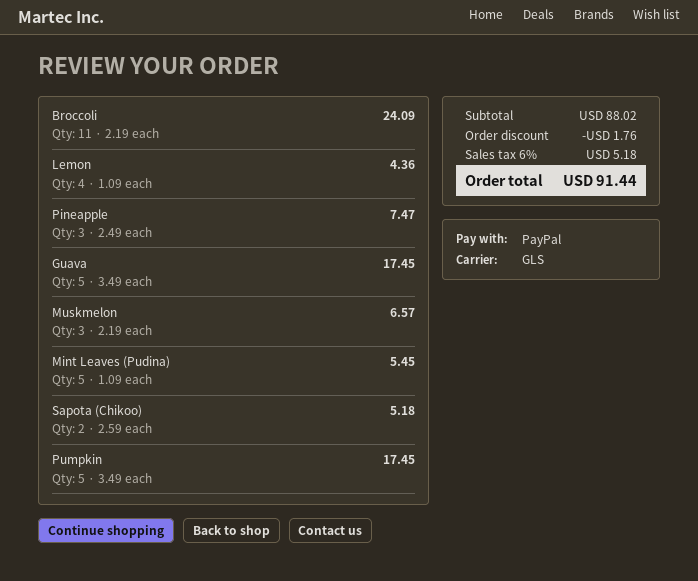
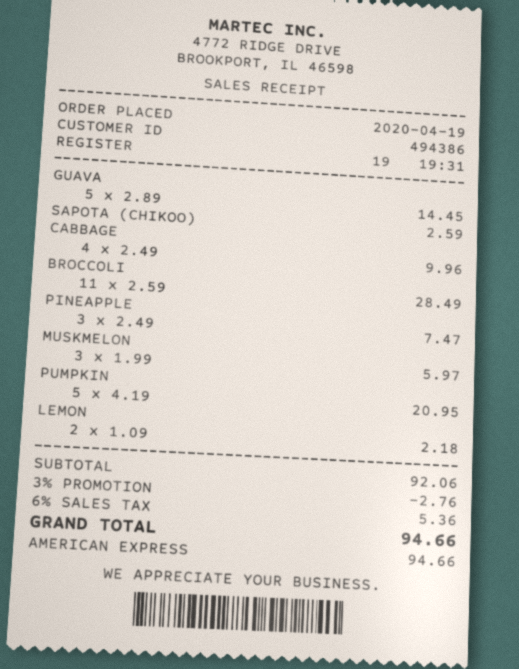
payment method: PayPal -> American Express
Broccoli: 11 x 2.19 = 24.09 -> 11 x 2.59 = 28.49
Lemon: 4 x 1.09 = 4.36 -> 2 x 1.09 = 2.18
Guava: 5 x 3.49 = 17.45 -> 5 x 2.89 = 14.45
Muskmelon: 3 x 2.19 = 6.57 -> 3 x 1.99 = 5.97
Mint Leaves (Pudina): 5 x 1.09 = 5.45 -> none
Sapota (Chikoo): 2 x 2.59 = 5.18 -> 1 x 2.59 = 2.59
Pumpkin: 5 x 3.49 = 17.45 -> 5 x 4.19 = 20.95
CABBAGE: none -> 4 x 2.49 = 9.96
subtotal: 88.02 -> 92.06
discount: 1.76 -> 2.76
tax: 6% = 5.18 -> 6% = 5.36
total: 91.44 -> 94.66

